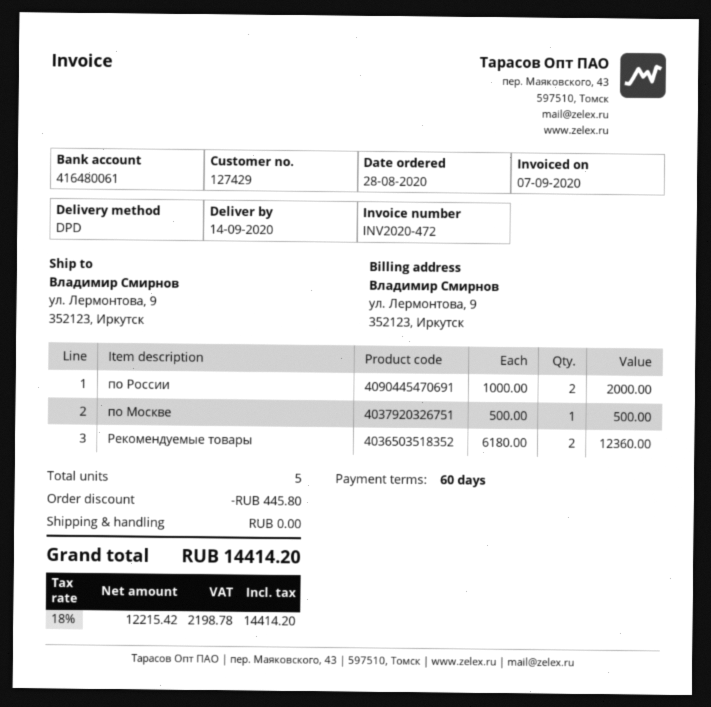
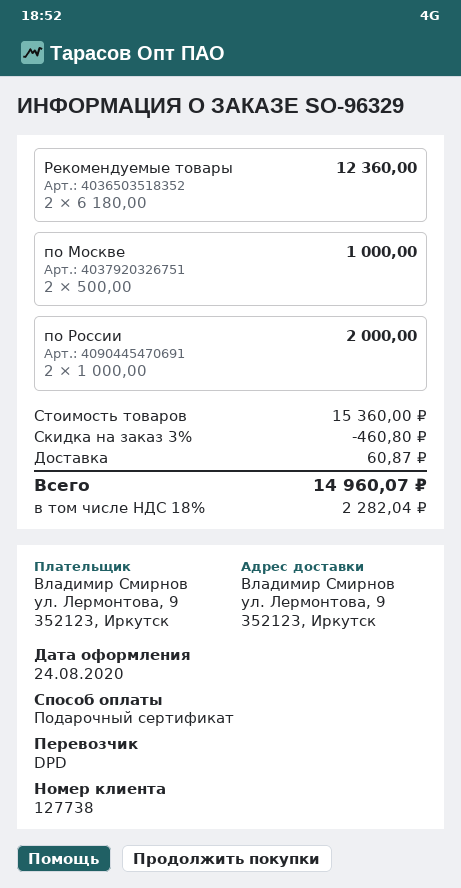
order date: 2020-08-28 -> 2020-08-24
customer number: 127429 -> 127738
по Москве: 1 x 500.00 = 500.00 -> 2 x 500.00 = 1000.00
discount: 445.80 -> 460.80
shipping: 0.00 -> 60.87
tax: 18% = 2198.78 -> 18% = 2282.04
total: 14414.20 -> 14960.07

